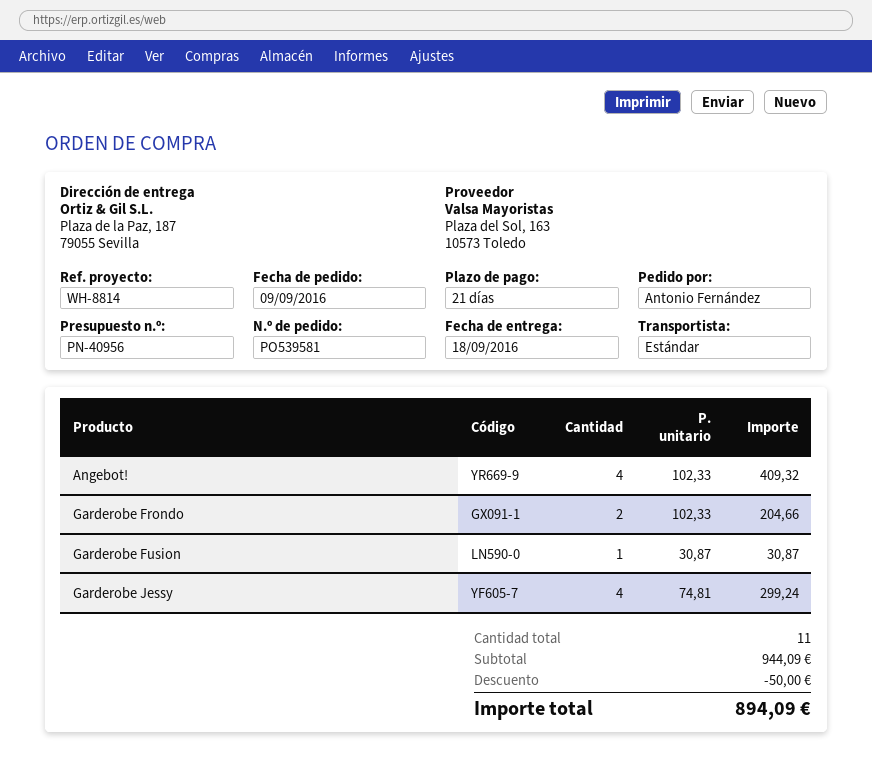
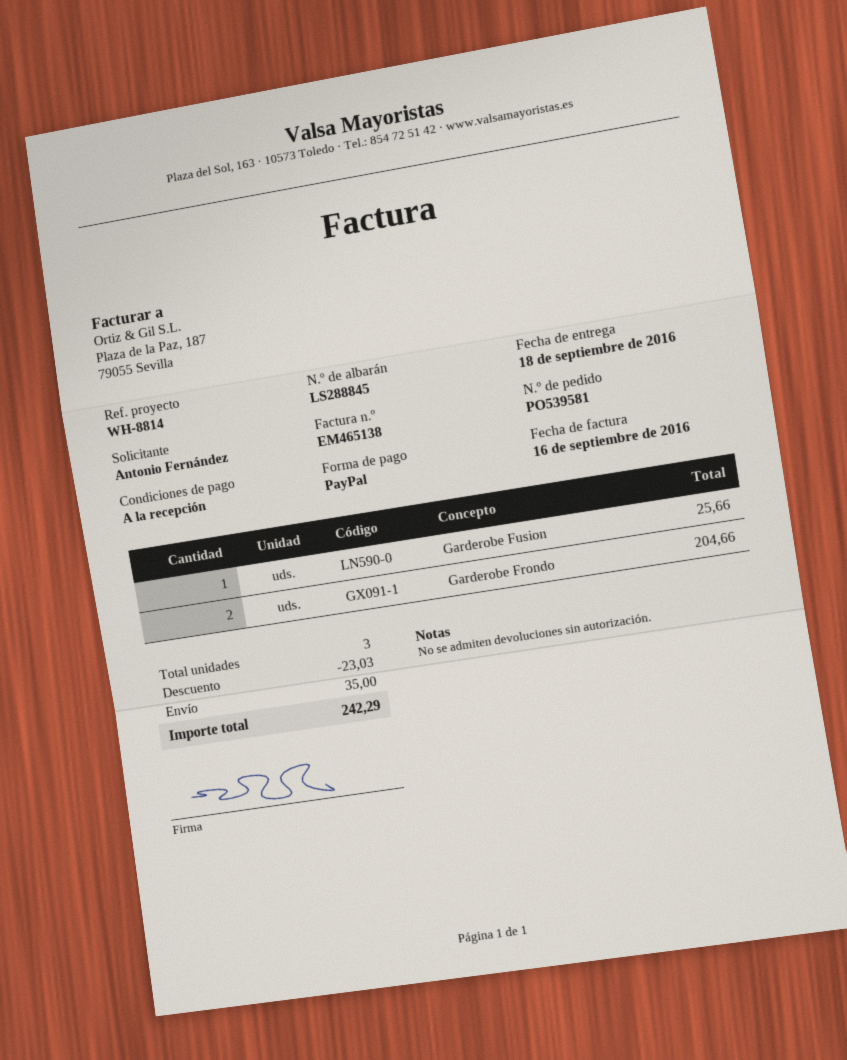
payment terms: 21 days -> on receipt
Angebot!: 4 for 409.32 -> none
Garderobe Fusion: 1 for 30.87 -> 1 for 25.66
Garderobe Jessy: 4 for 299.24 -> none
total quantity: 11 -> 3
discount: 50.00 -> 23.03
shipping: none -> 35.00
total: 894.09 -> 242.29

